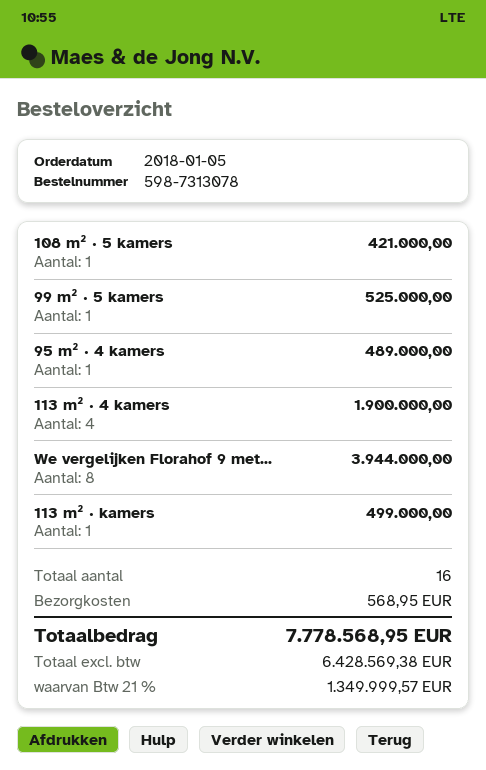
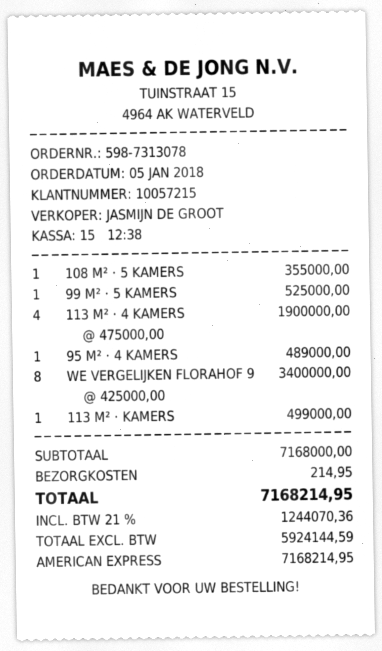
108 m² · 5 kamers: 1 for 421000.00 -> 1 for 355000.00
We vergelijken Florahof 9 met...: 8 for 3944000.00 -> 8 for 3400000.00
shipping: 568.95 -> 214.95
net: 6428569.38 -> 5924144.59
tax: 21% = 1349999.57 -> 21% = 1244070.36
total: 7778568.95 -> 7168214.95

